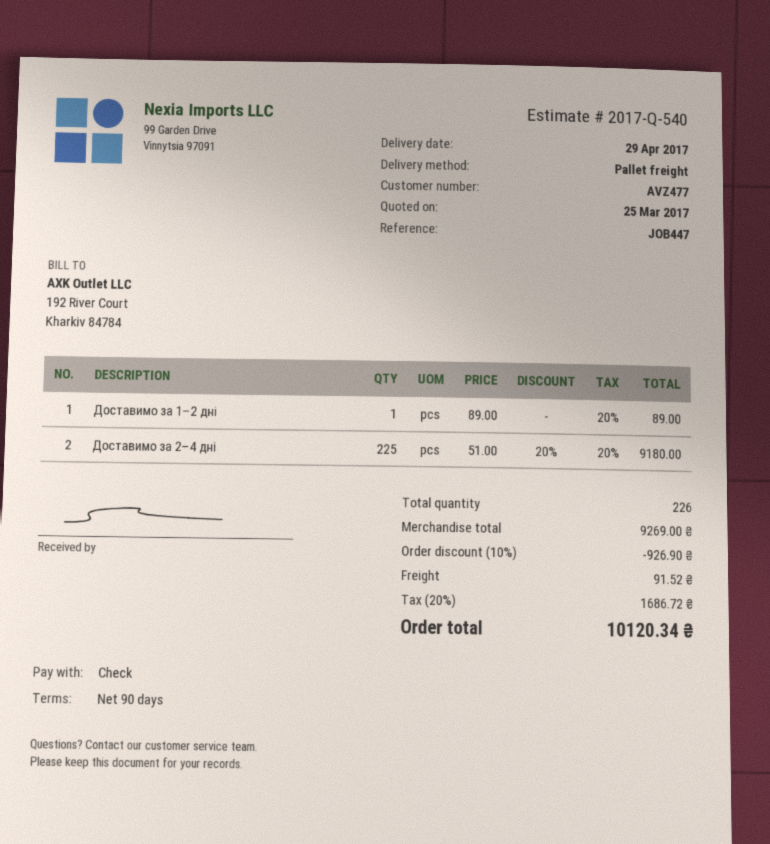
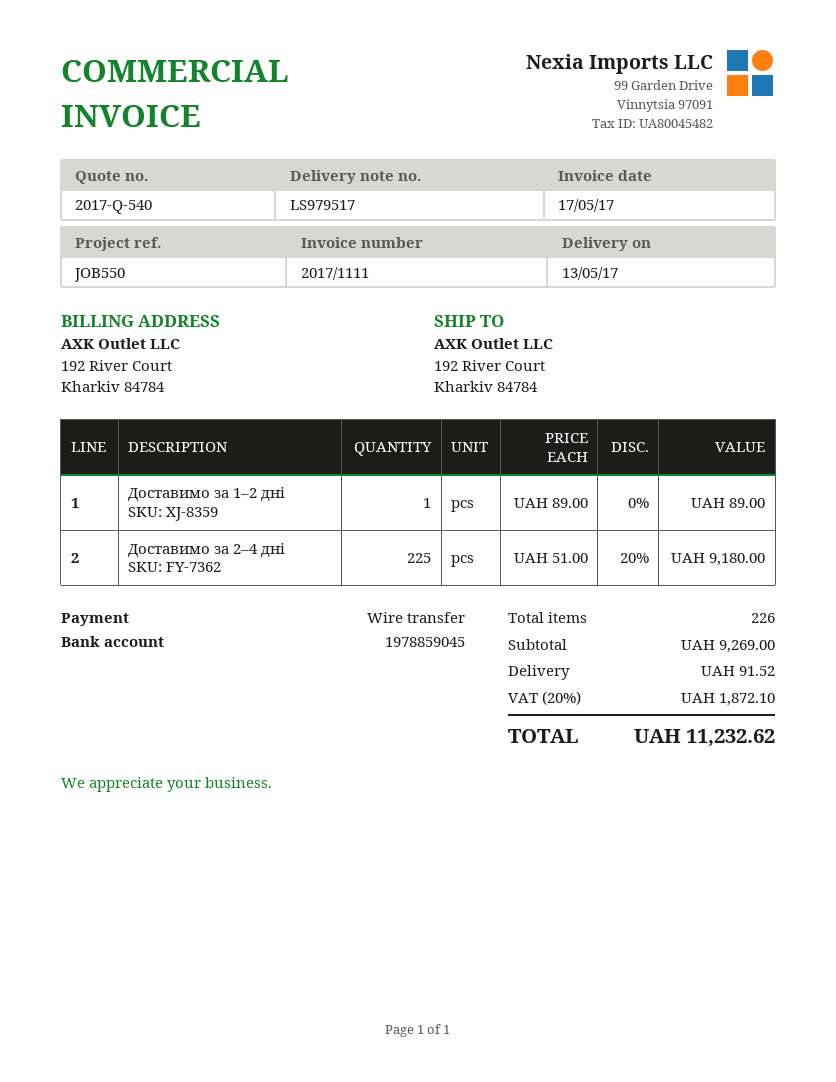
delivery date: 2017-04-29 -> 2017-05-13
reference: JOB447 -> JOB550
payment method: cheque -> bank transfer
discount: 10% = 926.90 -> none
tax: 20% = 1686.72 -> 20% = 1872.10
total: 10120.34 -> 11232.62

